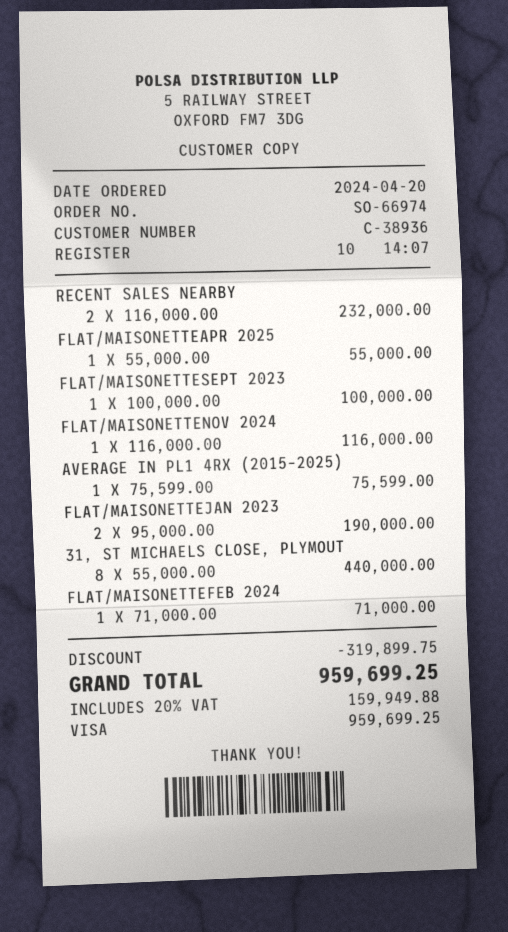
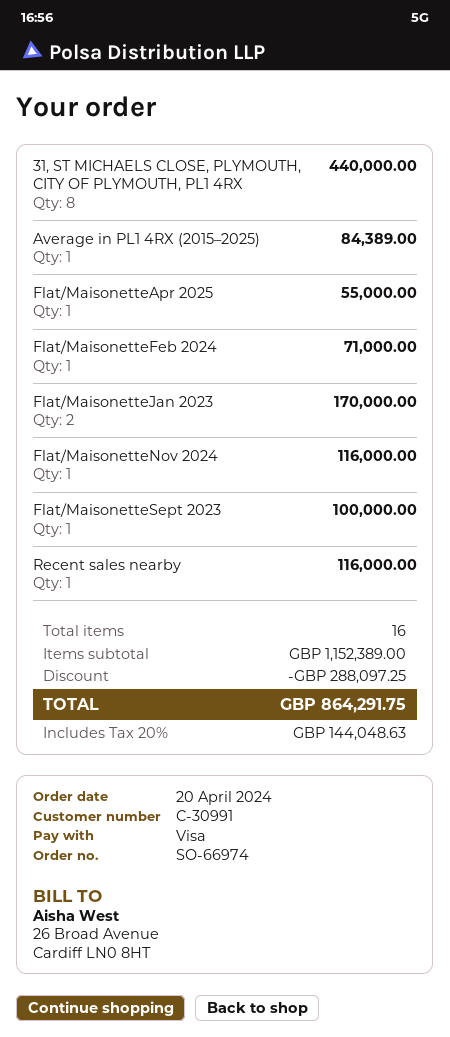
customer number: C-38936 -> C-30991
RECENT SALES NEARBY: 2 for 232000.00 -> 1 for 116000.00
AVERAGE IN PL1 4RX (2015–2025): 1 for 75599.00 -> 1 for 84389.00
FLAT/MAISONETTEJAN 2023: 2 for 190000.00 -> 2 for 170000.00
discount: 319899.75 -> 288097.25
tax: 20% = 159949.88 -> 20% = 144048.63
total: 959699.25 -> 864291.75

